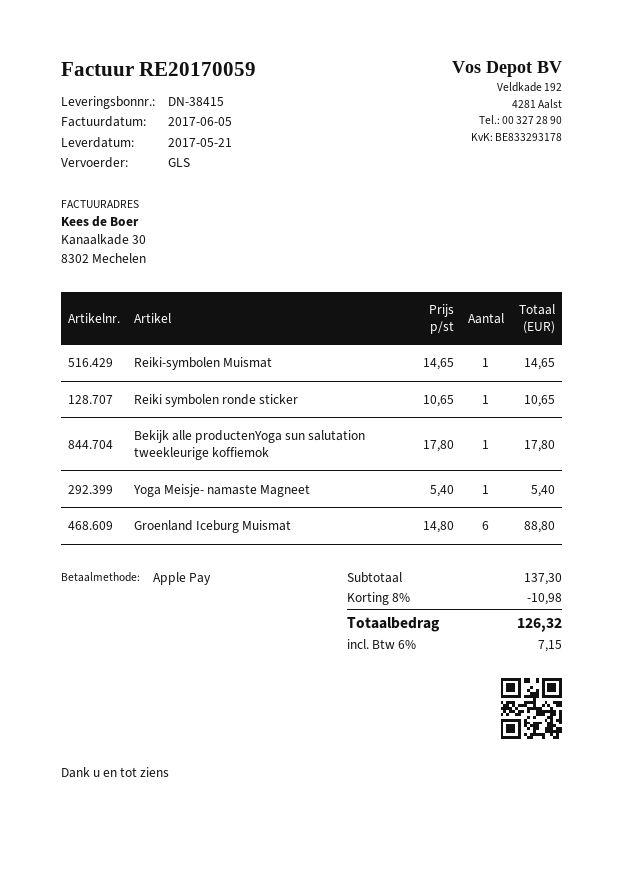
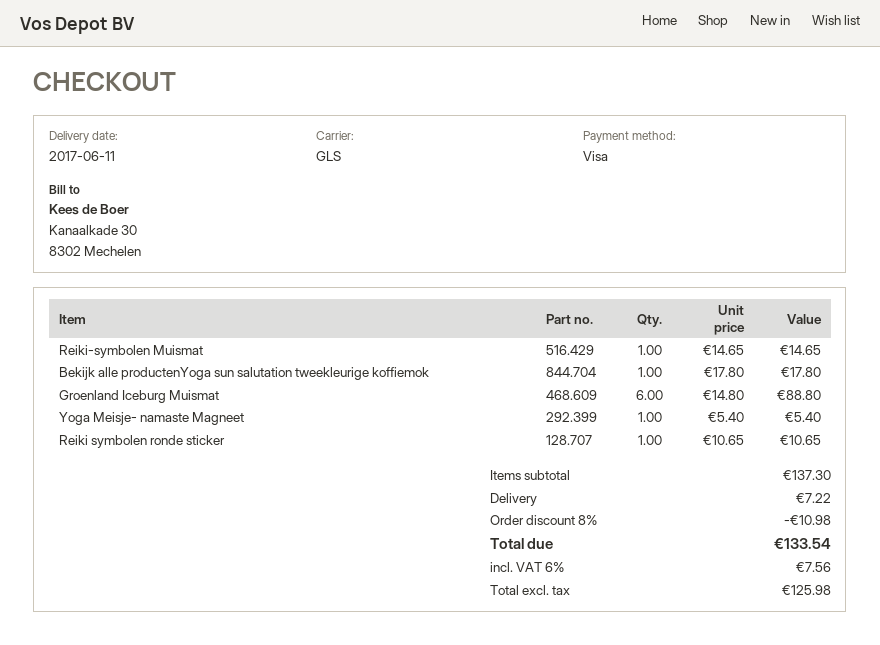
delivery date: 2017-05-21 -> 2017-06-11
payment method: Apple Pay -> Visa
shipping: none -> 7.22
tax: 6% = 7.15 -> 6% = 7.56
total: 126.32 -> 133.54

